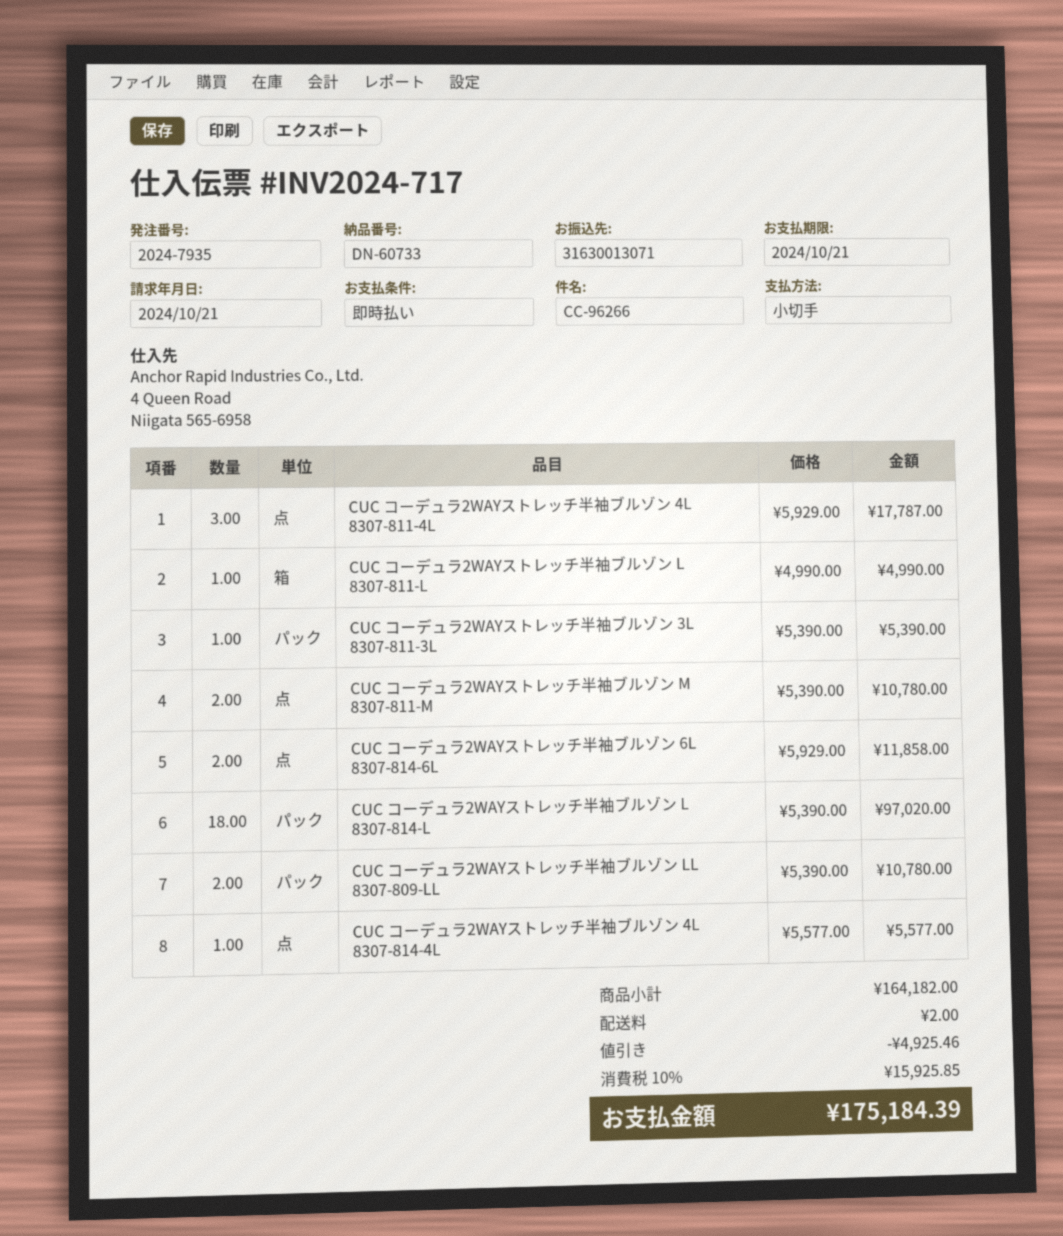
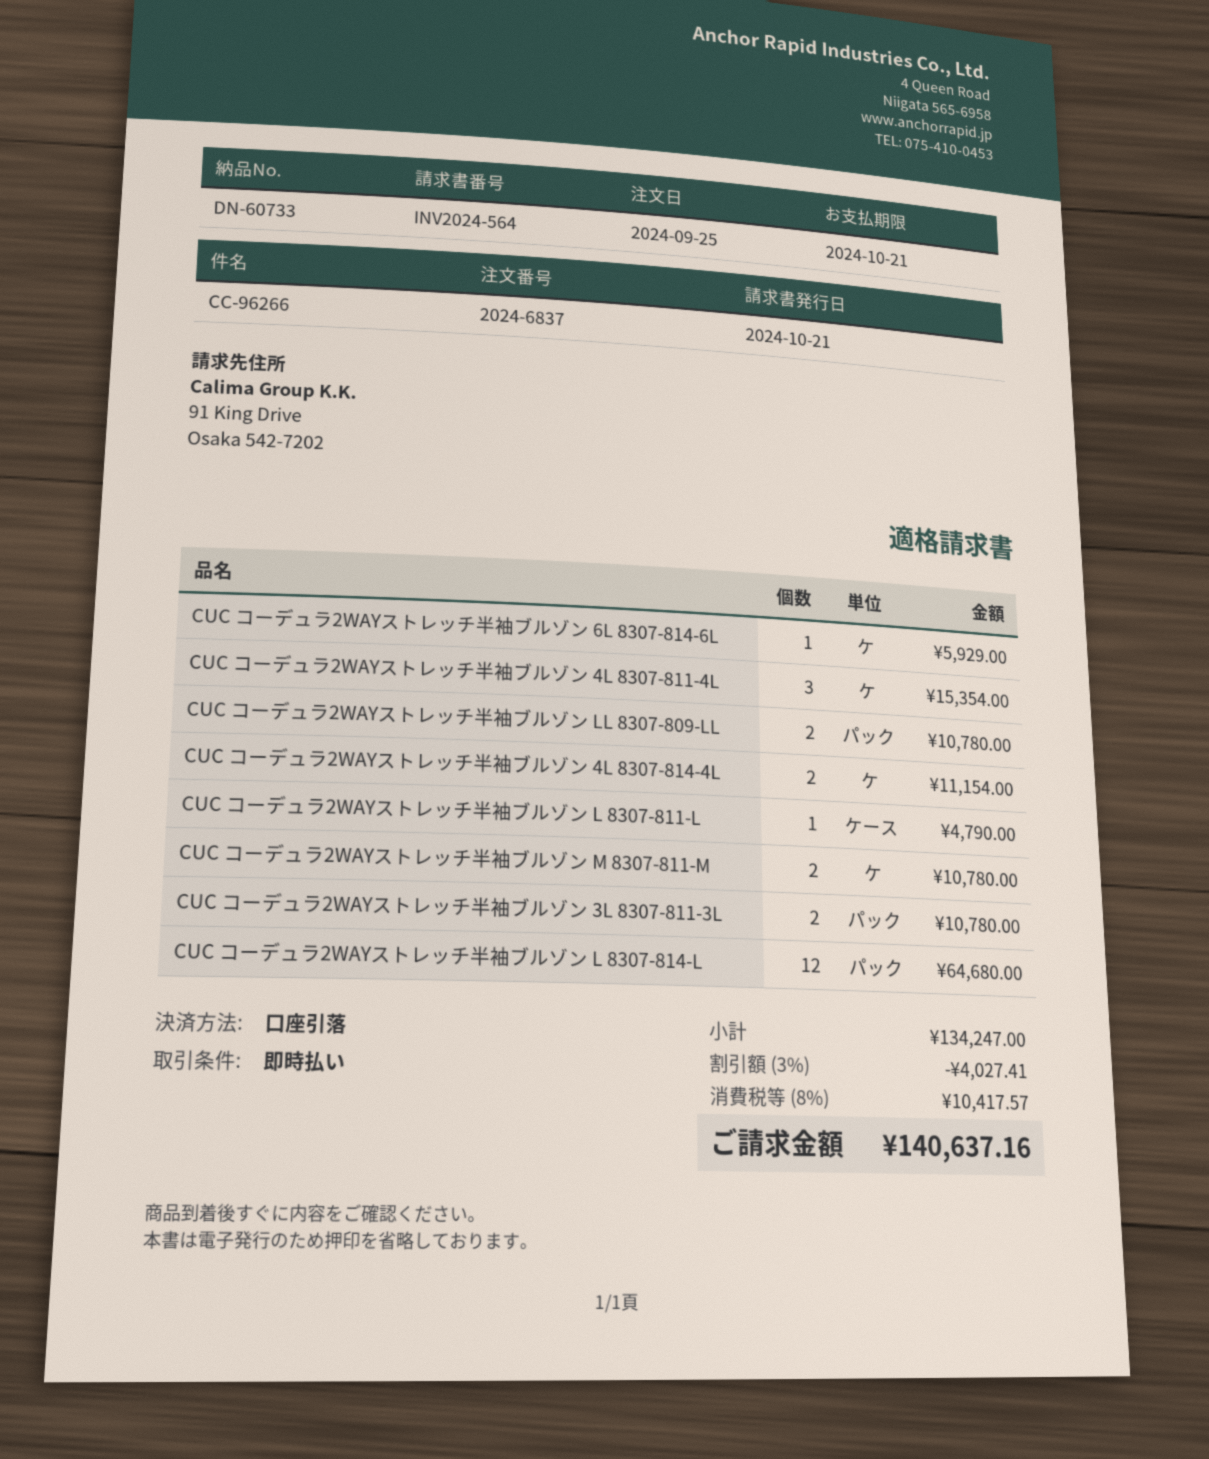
order number: 2024-7935 -> 2024-6837
invoice number: INV2024-717 -> INV2024-564
payment method: cheque -> direct debit
CUC コーデュラ2WAYストレッチ半袖ブルゾン 4L 8307-811-4L: 3 for 17787.00 -> 3 for 15354.00
CUC コーデュラ2WAYストレッチ半袖ブルゾン L 8307-811-L: 1 for 4990.00 -> 1 for 4790.00
CUC コーデュラ2WAYストレッチ半袖ブルゾン 3L 8307-811-3L: 1 for 5390.00 -> 2 for 10780.00
CUC コーデュラ2WAYストレッチ半袖ブルゾン 6L 8307-814-6L: 2 for 11858.00 -> 1 for 5929.00
CUC コーデュラ2WAYストレッチ半袖ブルゾン L 8307-814-L: 18 for 97020.00 -> 12 for 64680.00
CUC コーデュラ2WAYストレッチ半袖ブルゾン 4L 8307-814-4L: 1 for 5577.00 -> 2 for 11154.00
subtotal: 164182.00 -> 134247.00
discount: 4925.46 -> 4027.41
shipping: 2.00 -> none
tax: 10% = 15925.85 -> 8% = 10417.57
total: 175184.39 -> 140637.16

